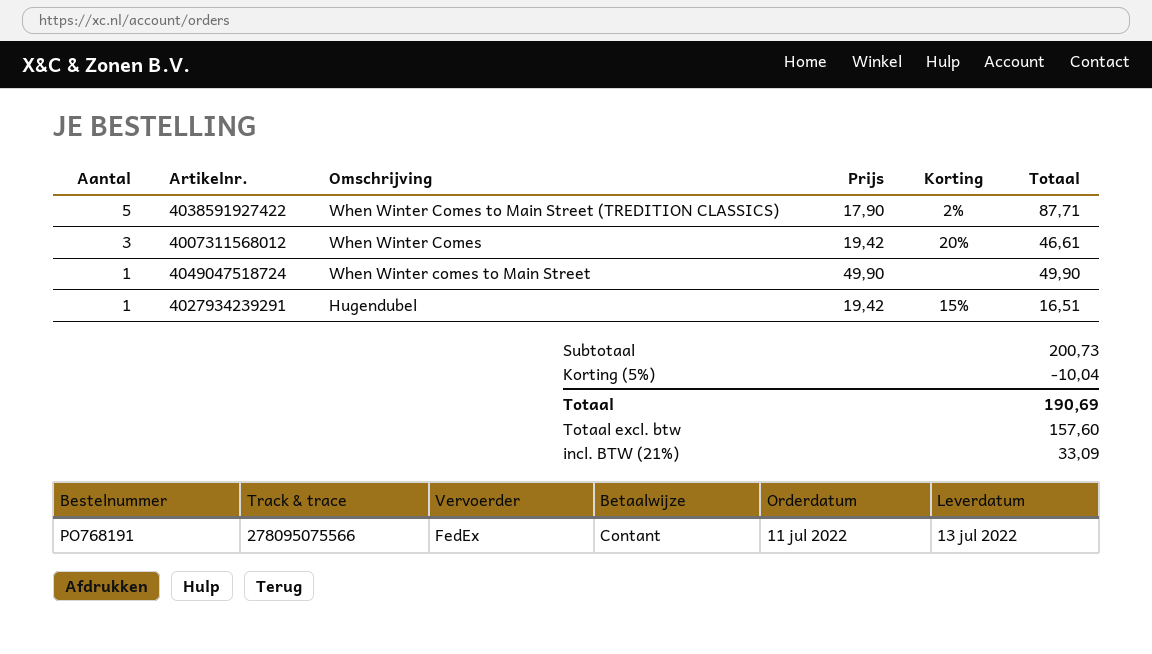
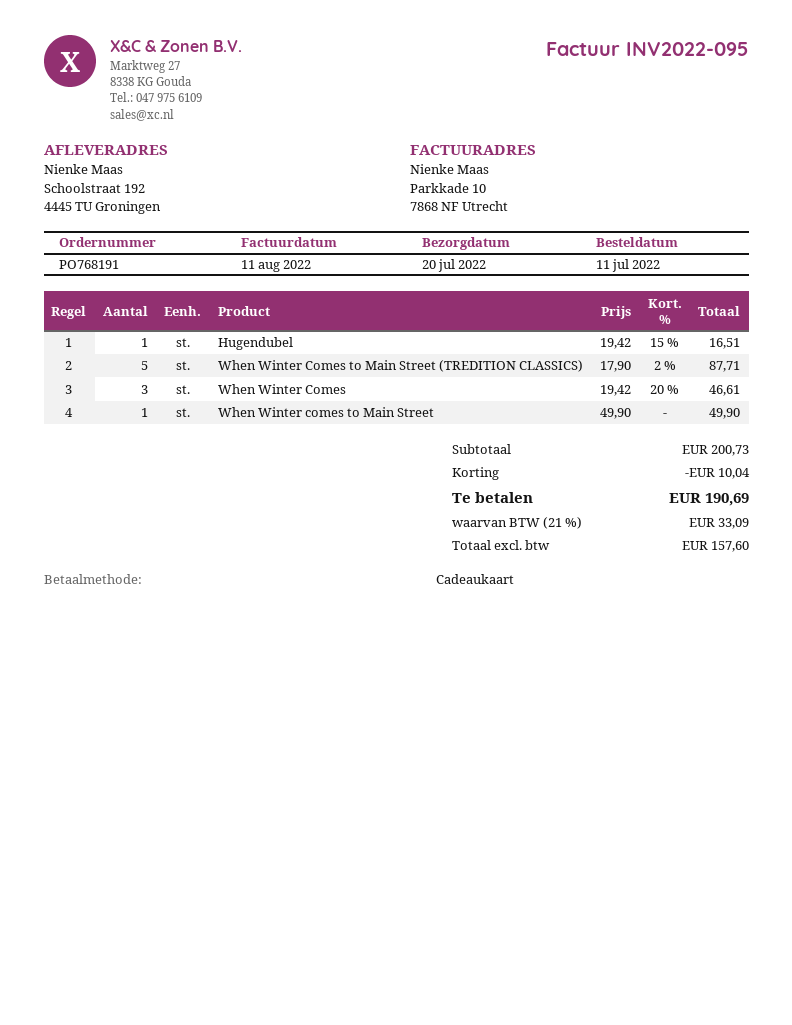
delivery date: 2022-07-13 -> 2022-07-20
payment method: cash -> gift card

